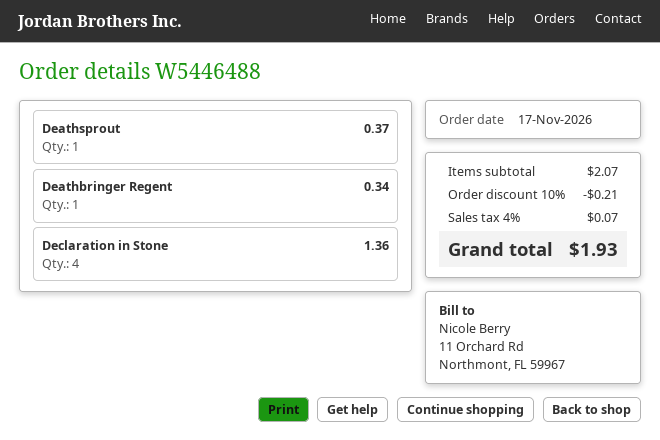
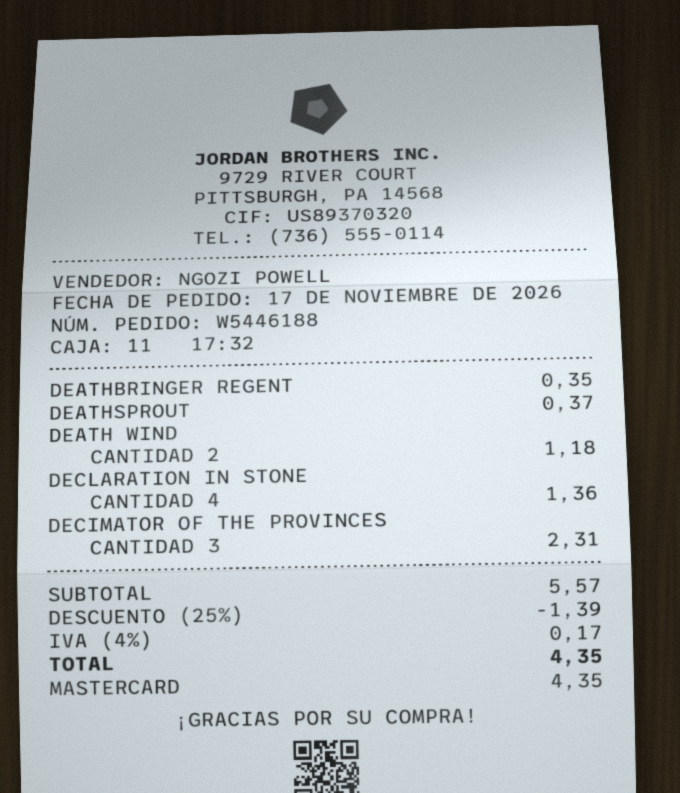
order number: W5446488 -> W5446188
Deathbringer Regent: 1 for 0.34 -> 1 for 0.35
DEATH WIND: none -> 2 for 1.18
DECIMATOR OF THE PROVINCES: none -> 3 for 2.31
subtotal: 2.07 -> 5.57
discount: 10% = 0.21 -> 25% = 1.39
tax: 4% = 0.07 -> 4% = 0.17
total: 1.93 -> 4.35

